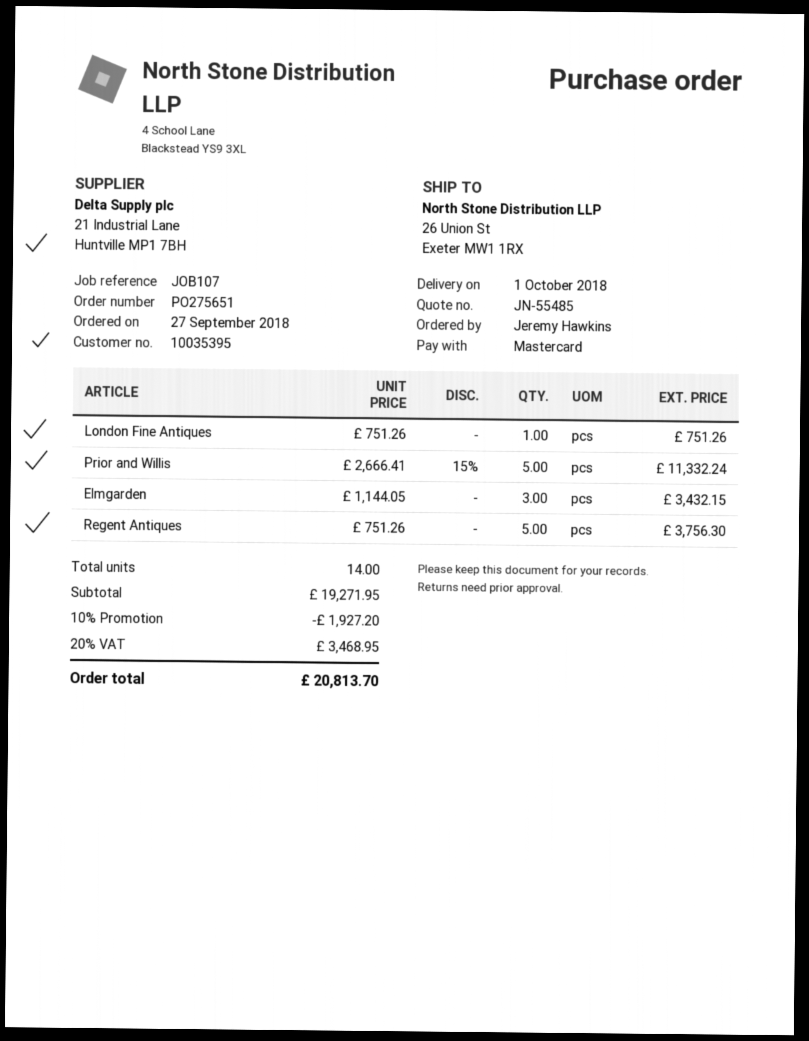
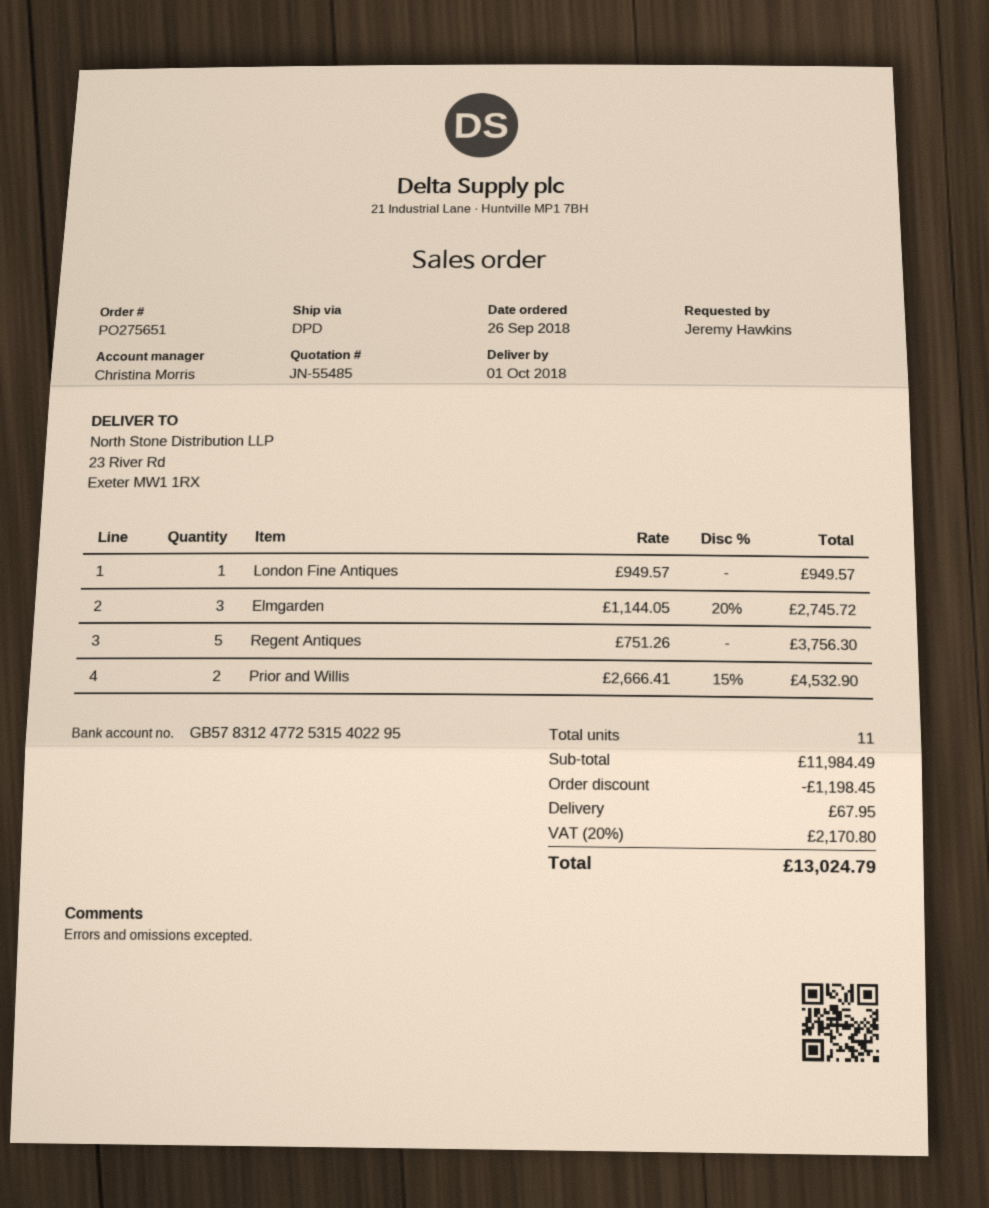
order date: 2018-09-27 -> 2018-09-26
ship to: 26 Union St, Exeter MW1 1RX -> 23 River Rd, Exeter MW1 1RX
London Fine Antiques: 1 x 751.26 = 751.26 -> 1 x 949.57 = 949.57
Prior and Willis: 5 x 2666.41 - 15% = 11332.24 -> 2 x 2666.41 - 15% = 4532.90
Elmgarden: 3 x 1144.05 = 3432.15 -> 3 x 1144.05 - 20% = 2745.72
total quantity: 14 -> 11
subtotal: 19271.95 -> 11984.49
discount: 1927.20 -> 1198.45
shipping: none -> 67.95
tax: 20% = 3468.95 -> 20% = 2170.80
total: 20813.70 -> 13024.79

